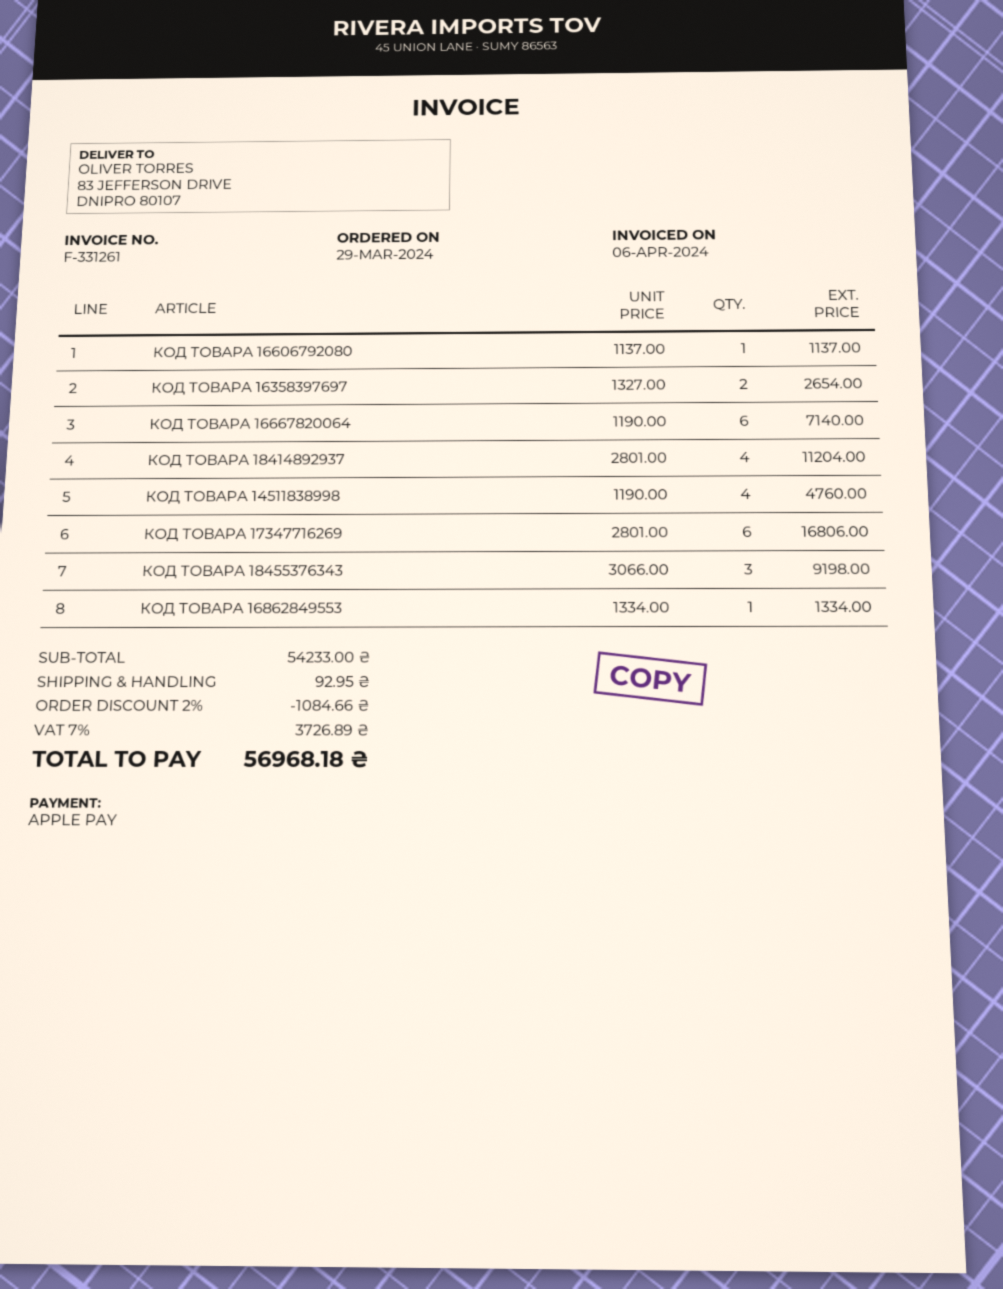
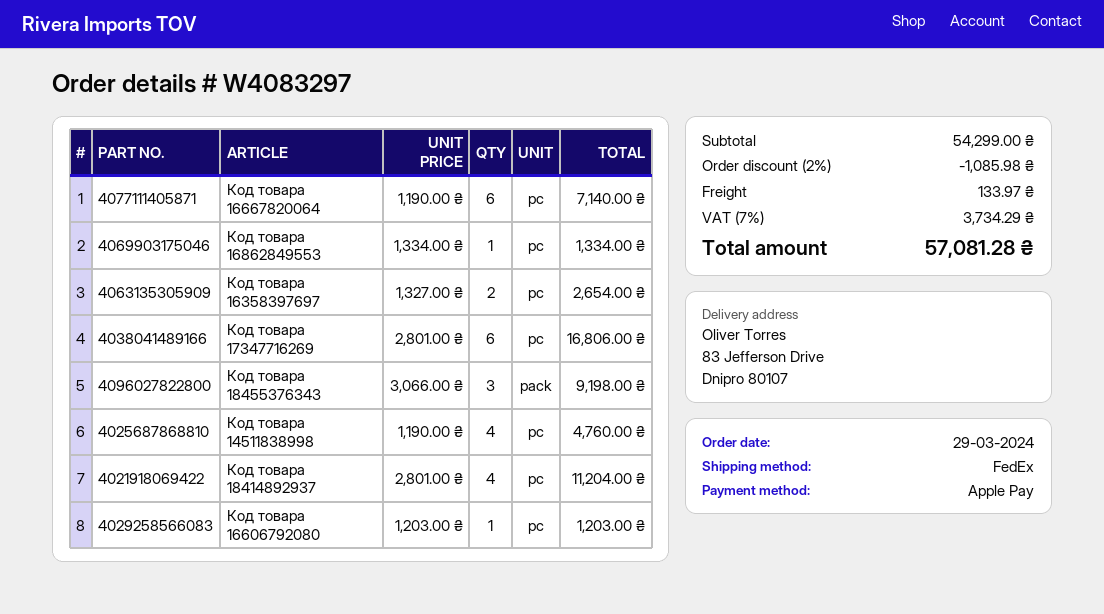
КОД ТОВАРА 16606792080: 1 x 1137.00 = 1137.00 -> 1 x 1203.00 = 1203.00
subtotal: 54233.00 -> 54299.00
discount: 2% = 1084.66 -> 2% = 1085.98
shipping: 92.95 -> 133.97
tax: 7% = 3726.89 -> 7% = 3734.29
total: 56968.18 -> 57081.28

